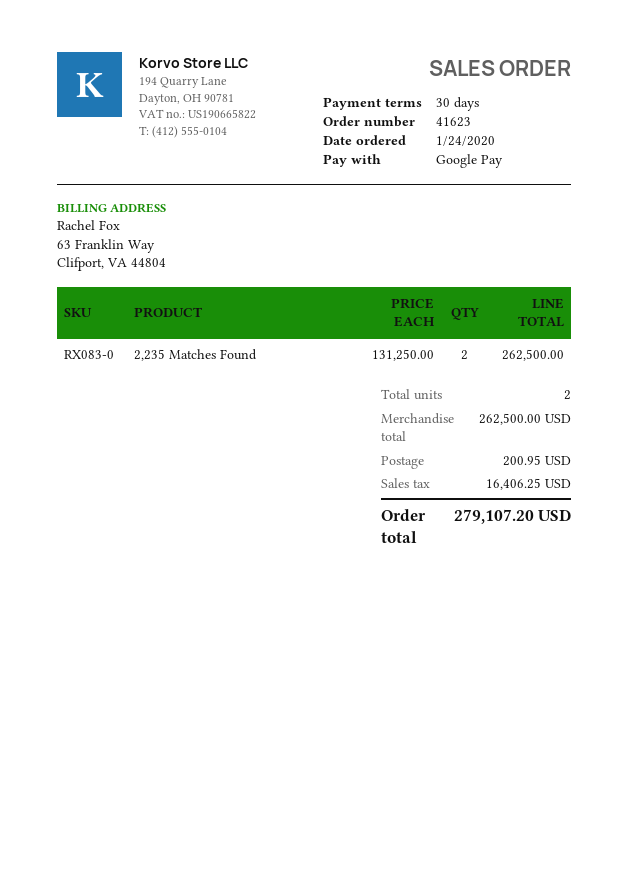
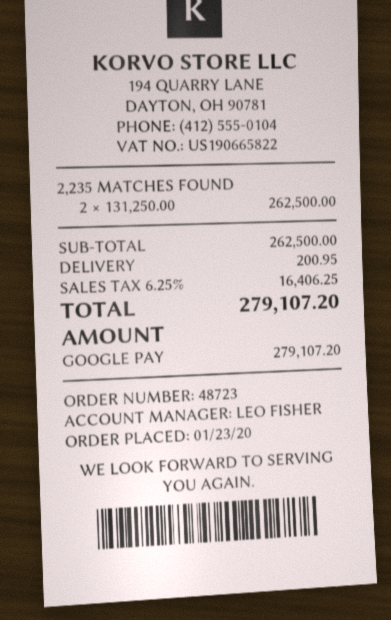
order number: 41623 -> 48723
order date: 2020-01-24 -> 2020-01-23

